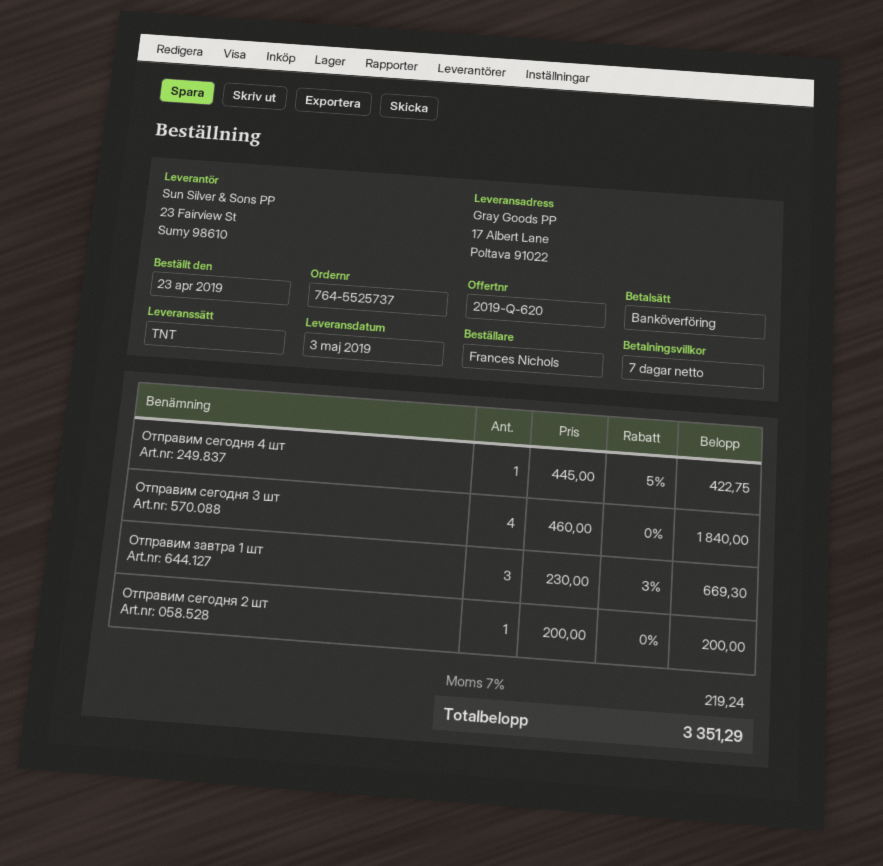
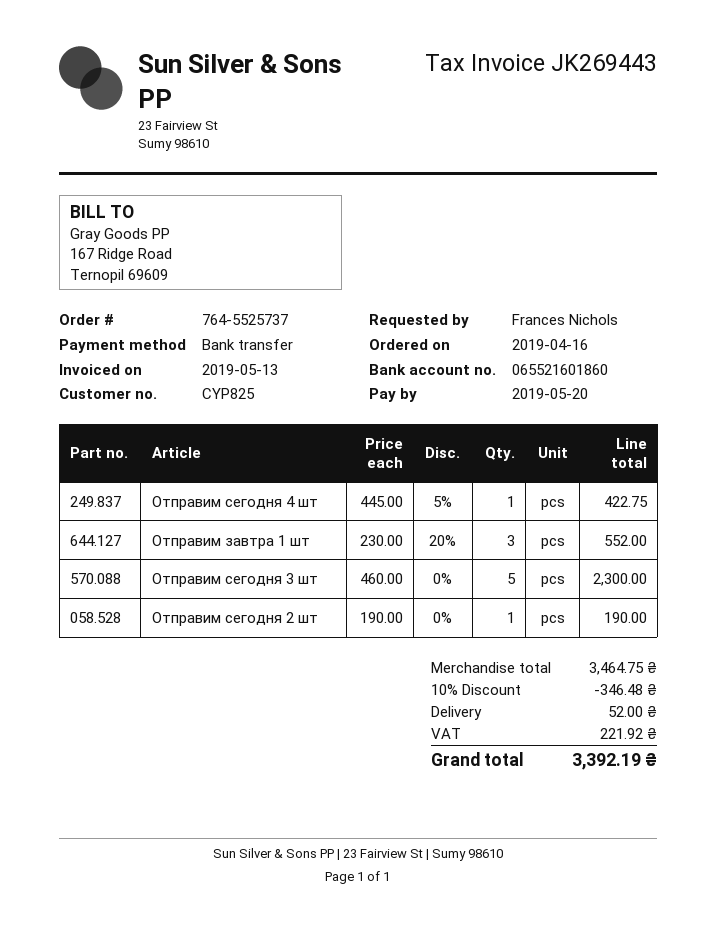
order date: 2019-04-23 -> 2019-04-16
Отправим сегодня 3 шт: 4 x 460.00 = 1840.00 -> 5 x 460.00 = 2300.00
Отправим завтра 1 шт: 3 x 230.00 - 3% = 669.30 -> 3 x 230.00 - 20% = 552.00
Отправим сегодня 2 шт: 1 x 200.00 = 200.00 -> 1 x 190.00 = 190.00
discount: none -> 10% = 346.48
shipping: none -> 52.00
tax: 219.24 -> 221.92
total: 3351.29 -> 3392.19

